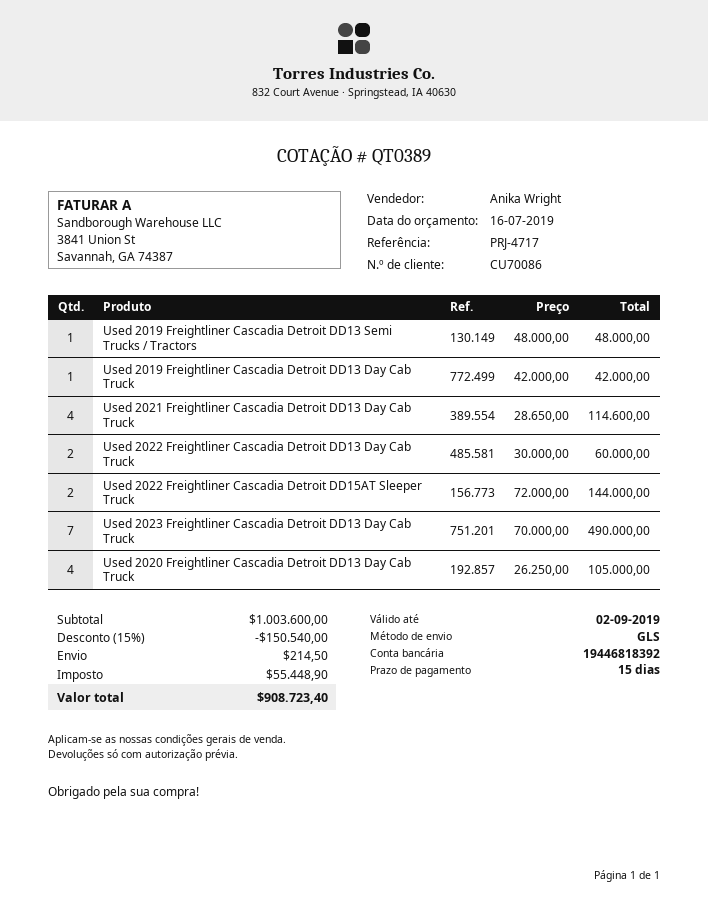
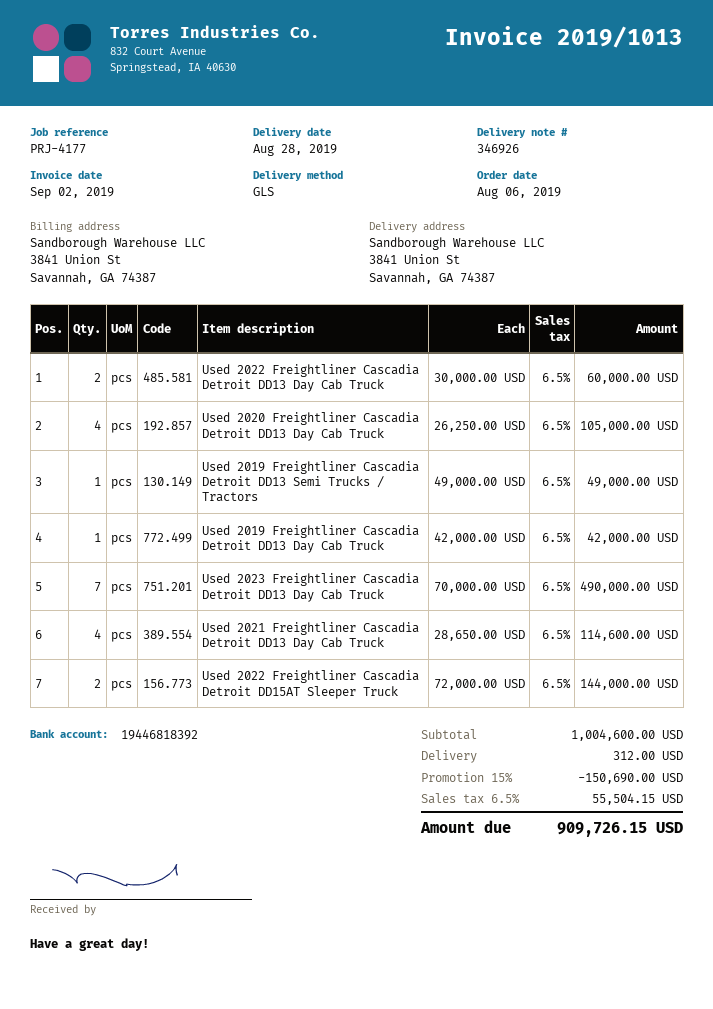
reference: PRJ-4717 -> PRJ-4177
Used 2019 Freightliner Cascadia Detroit DD13 Semi Trucks / Tractors: 1 x 48000.00 = 48000.00 -> 1 x 49000.00 = 49000.00
subtotal: 1003600.00 -> 1004600.00
discount: 15% = 150540.00 -> 15% = 150690.00
shipping: 214.50 -> 312.00
tax: 55448.90 -> 55504.15
total: 908723.40 -> 909726.15

